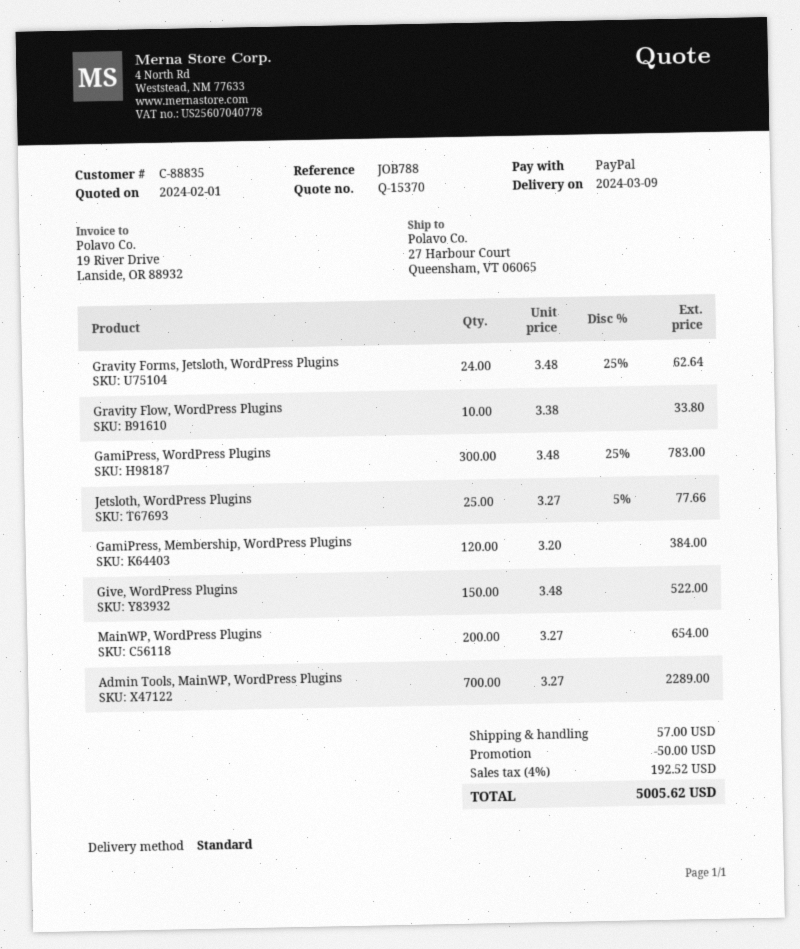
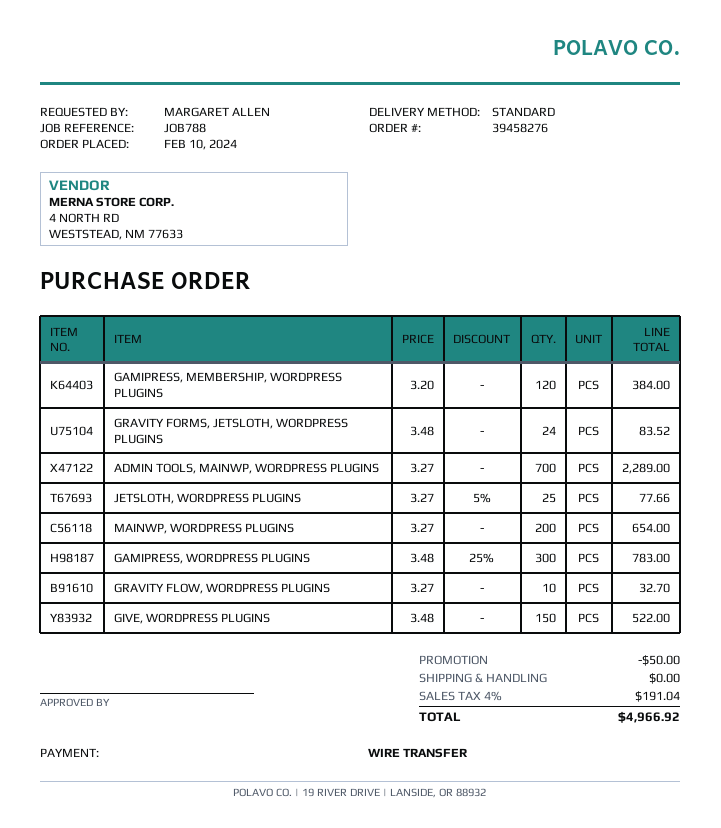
payment method: PayPal -> bank transfer
Gravity Forms, Jetsloth, WordPress Plugins: 24 x 3.48 - 25% = 62.64 -> 24 x 3.48 = 83.52
Gravity Flow, WordPress Plugins: 10 x 3.38 = 33.80 -> 10 x 3.27 = 32.70
shipping: 57.00 -> 0.00
tax: 4% = 192.52 -> 4% = 191.04
total: 5005.62 -> 4966.92

